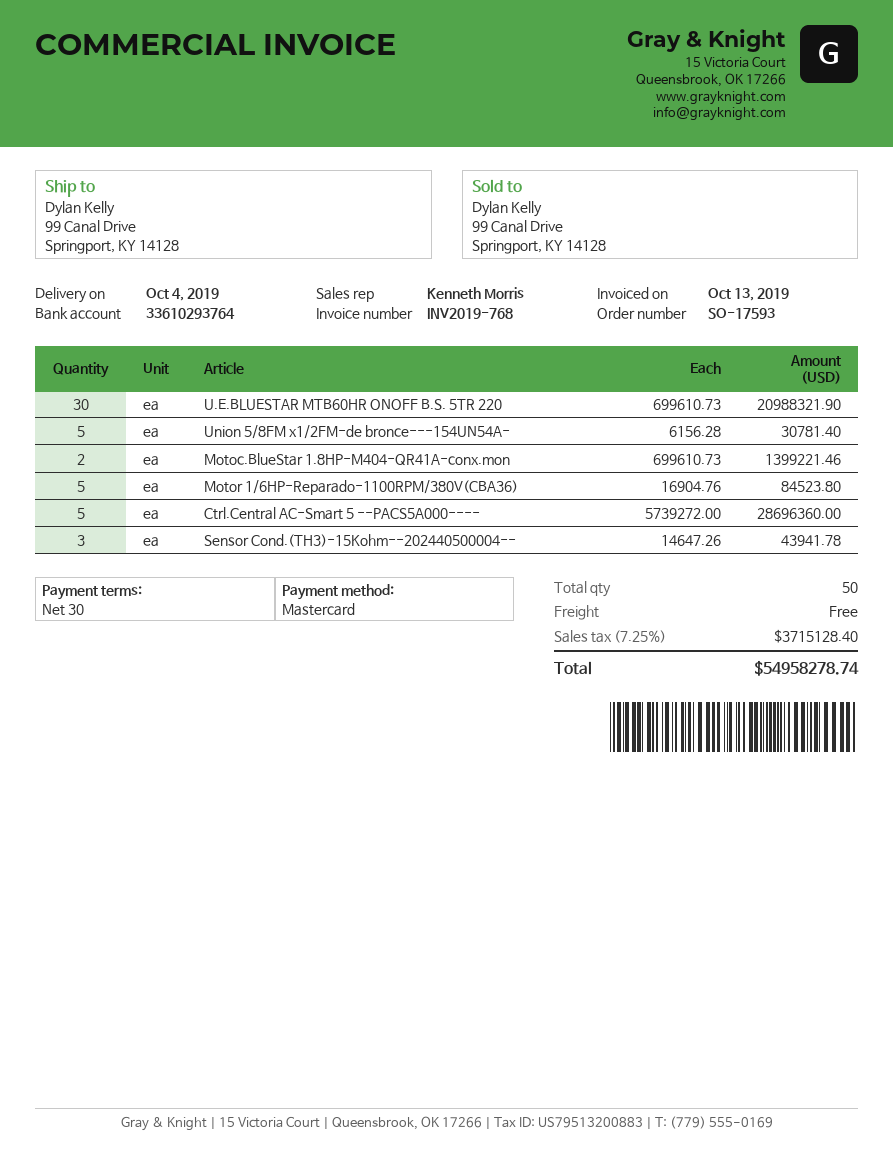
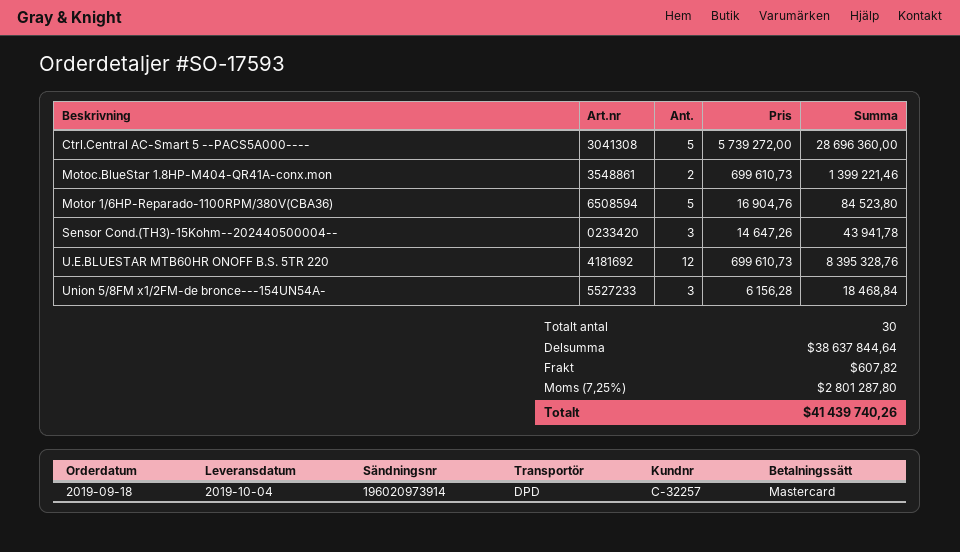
U.E.BLUESTAR MTB60HR ONOFF B.S. 5TR 220: 30 x 699610.73 = 20988321.90 -> 12 x 699610.73 = 8395328.76
Union 5/8FM x1/2FM-de bronce---154UN54A-: 5 x 6156.28 = 30781.40 -> 3 x 6156.28 = 18468.84
total quantity: 50 -> 30
shipping: 0.00 -> 607.82
tax: 7.25% = 3715128.40 -> 7.25% = 2801287.80
total: 54958278.74 -> 41439740.26

